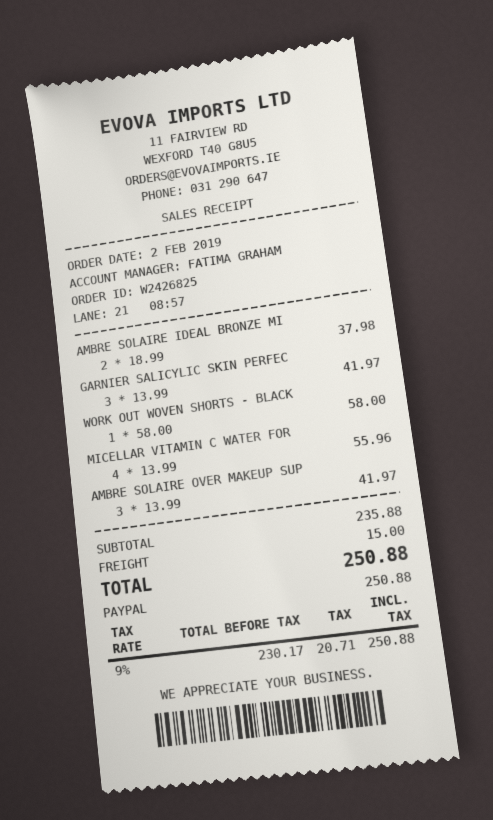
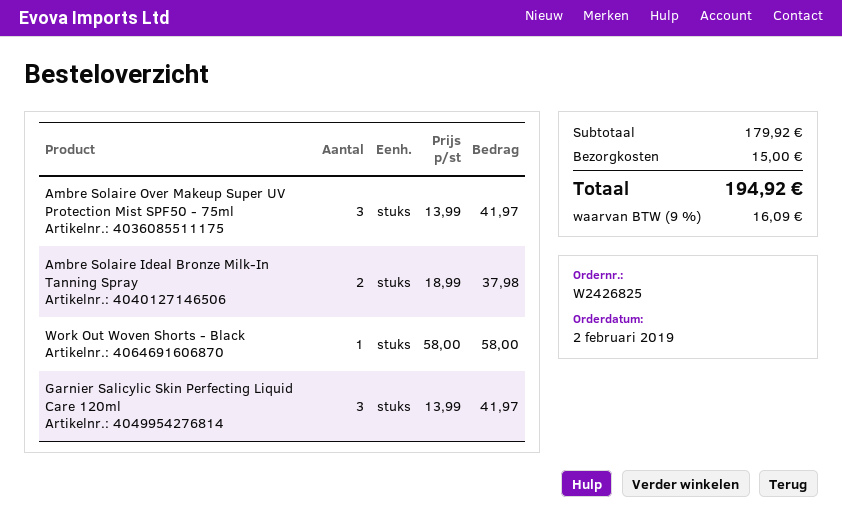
MICELLAR VITAMIN C WATER FOR: 4 x 13.99 = 55.96 -> none
subtotal: 235.88 -> 179.92
tax: 9% = 20.71 -> 9% = 16.09
total: 250.88 -> 194.92

